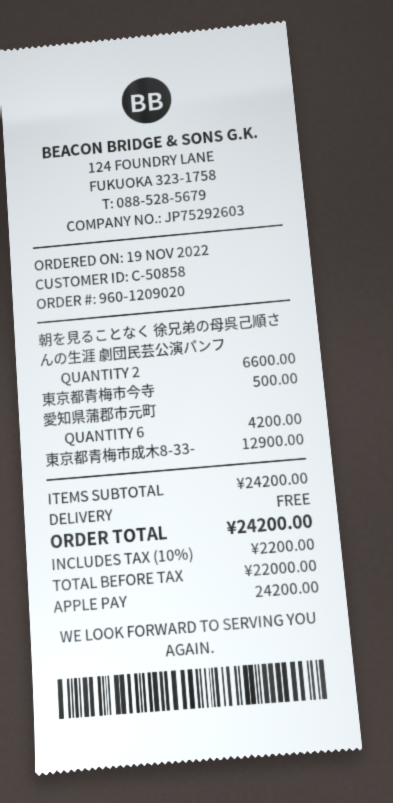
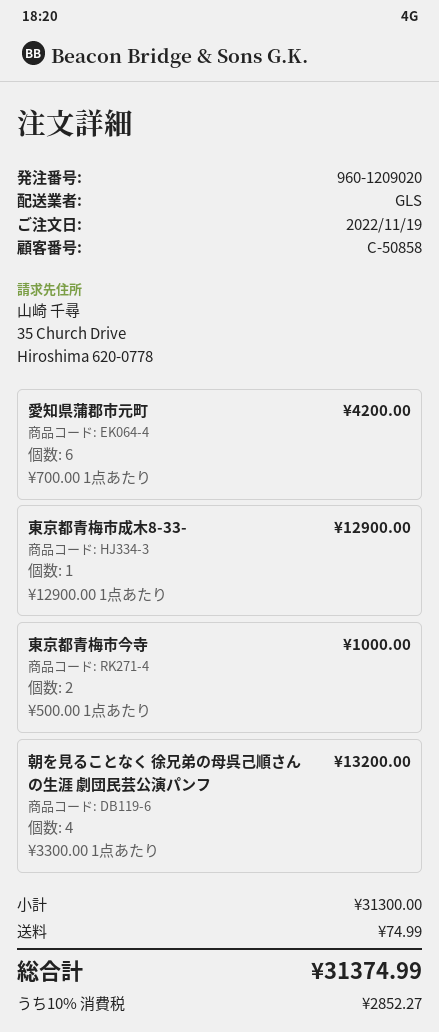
朝を見ることなく 徐兄弟の母呉己順さんの生涯 劇団民芸公演パンフ: 2 for 6600.00 -> 4 for 13200.00
東京都青梅市今寺: 1 for 500.00 -> 2 for 1000.00
subtotal: 24200.00 -> 31300.00
shipping: 0.00 -> 74.99
tax: 10% = 2200.00 -> 10% = 2852.27
total: 24200.00 -> 31374.99

